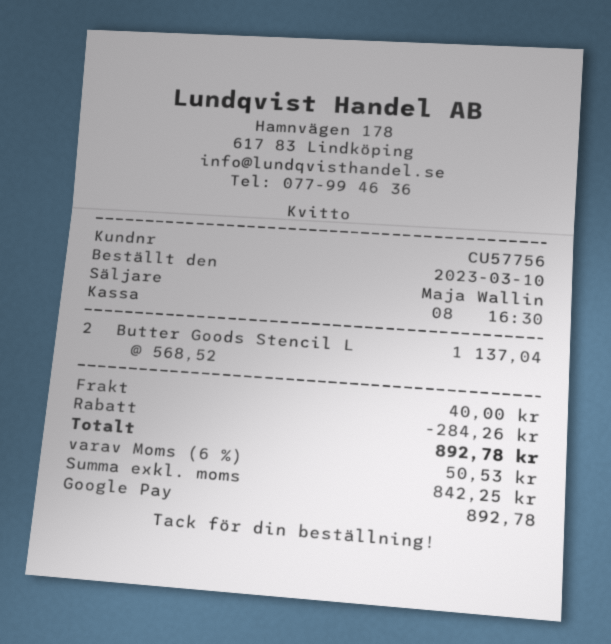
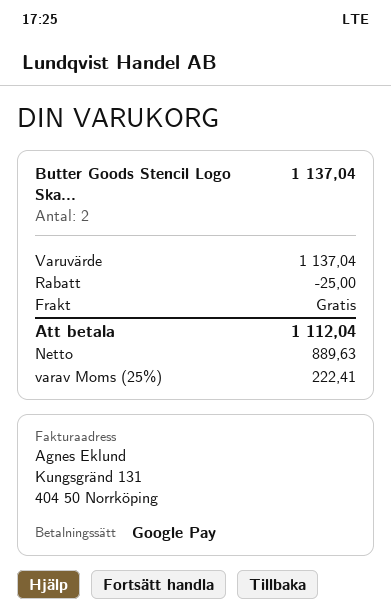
discount: 284.26 -> 25.00
shipping: 40.00 -> 0.00
net: 842.25 -> 889.63
tax: 6% = 50.53 -> 25% = 222.41
total: 892.78 -> 1112.04

